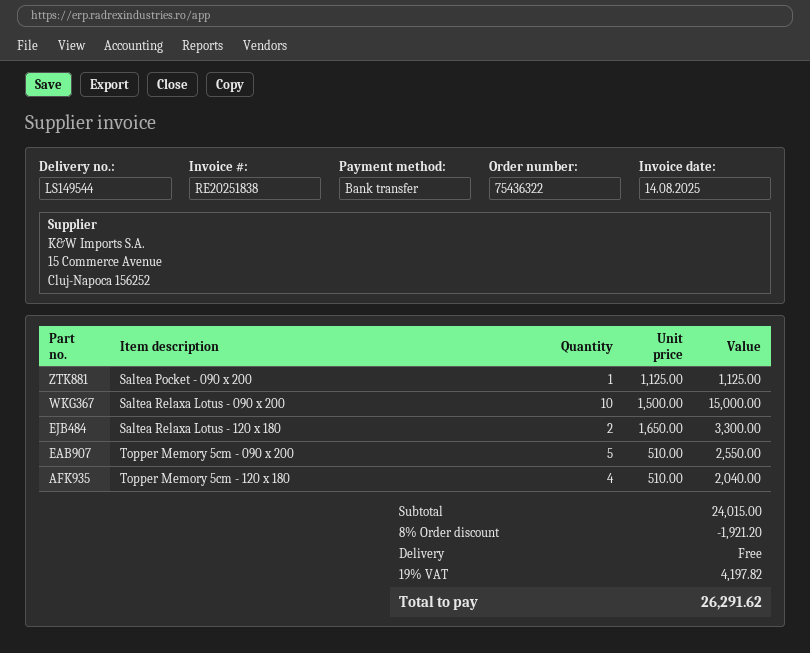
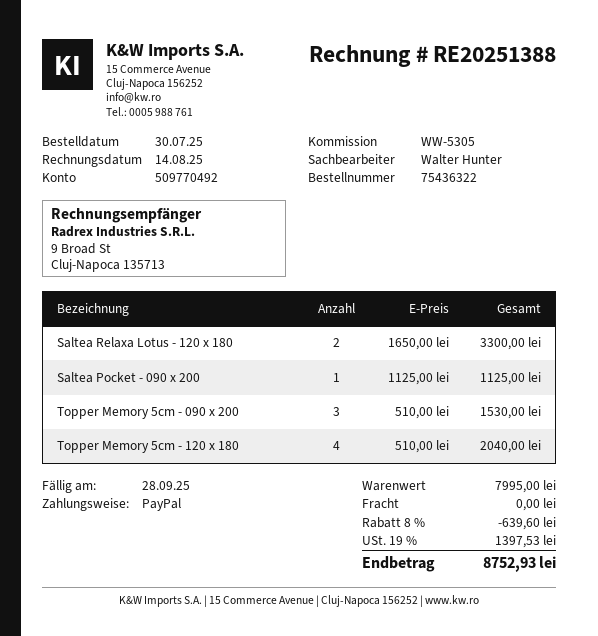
invoice number: RE20251838 -> RE20251388
payment method: bank transfer -> PayPal
Saltea Relaxa Lotus - 090 x 200: 10 x 1500.00 = 15000.00 -> none
Topper Memory 5cm - 090 x 200: 5 x 510.00 = 2550.00 -> 3 x 510.00 = 1530.00
subtotal: 24015.00 -> 7995.00
discount: 8% = 1921.20 -> 8% = 639.60
tax: 19% = 4197.82 -> 19% = 1397.53
total: 26291.62 -> 8752.93

